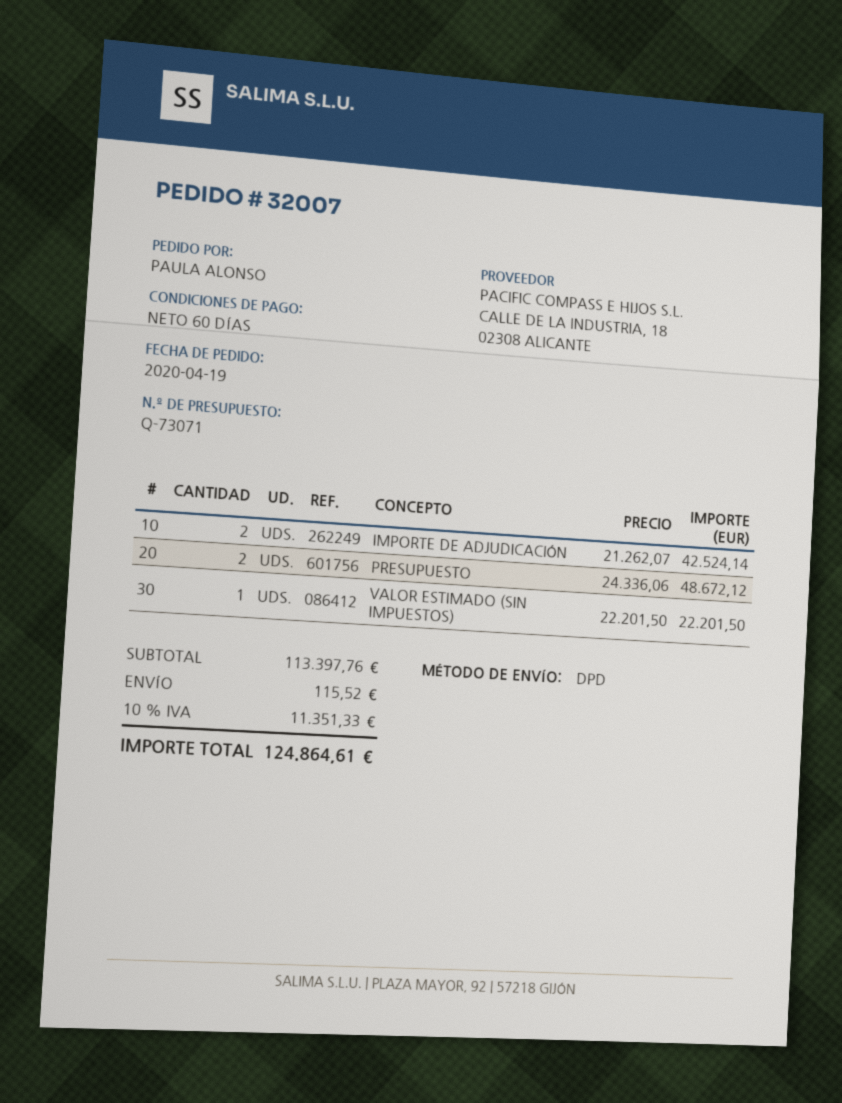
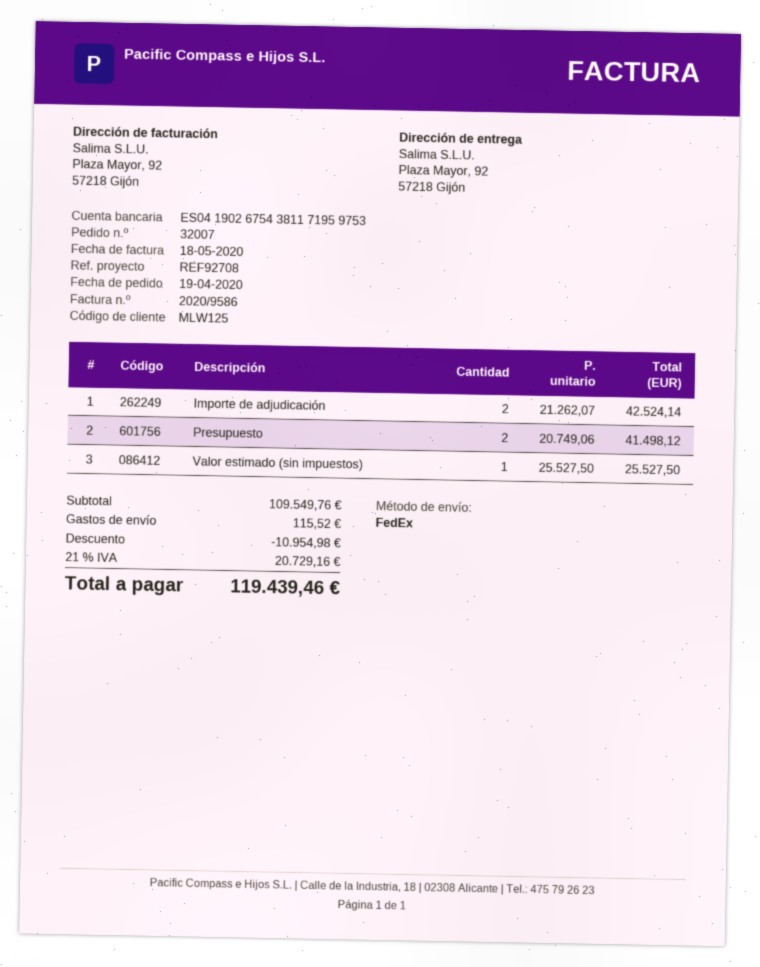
shipping method: DPD -> FedEx
PRESUPUESTO: 2 x 24336.06 = 48672.12 -> 2 x 20749.06 = 41498.12
VALOR ESTIMADO (SIN IMPUESTOS): 1 x 22201.50 = 22201.50 -> 1 x 25527.50 = 25527.50
subtotal: 113397.76 -> 109549.76
discount: none -> 10954.98
tax: 10% = 11351.33 -> 21% = 20729.16
total: 124864.61 -> 119439.46

